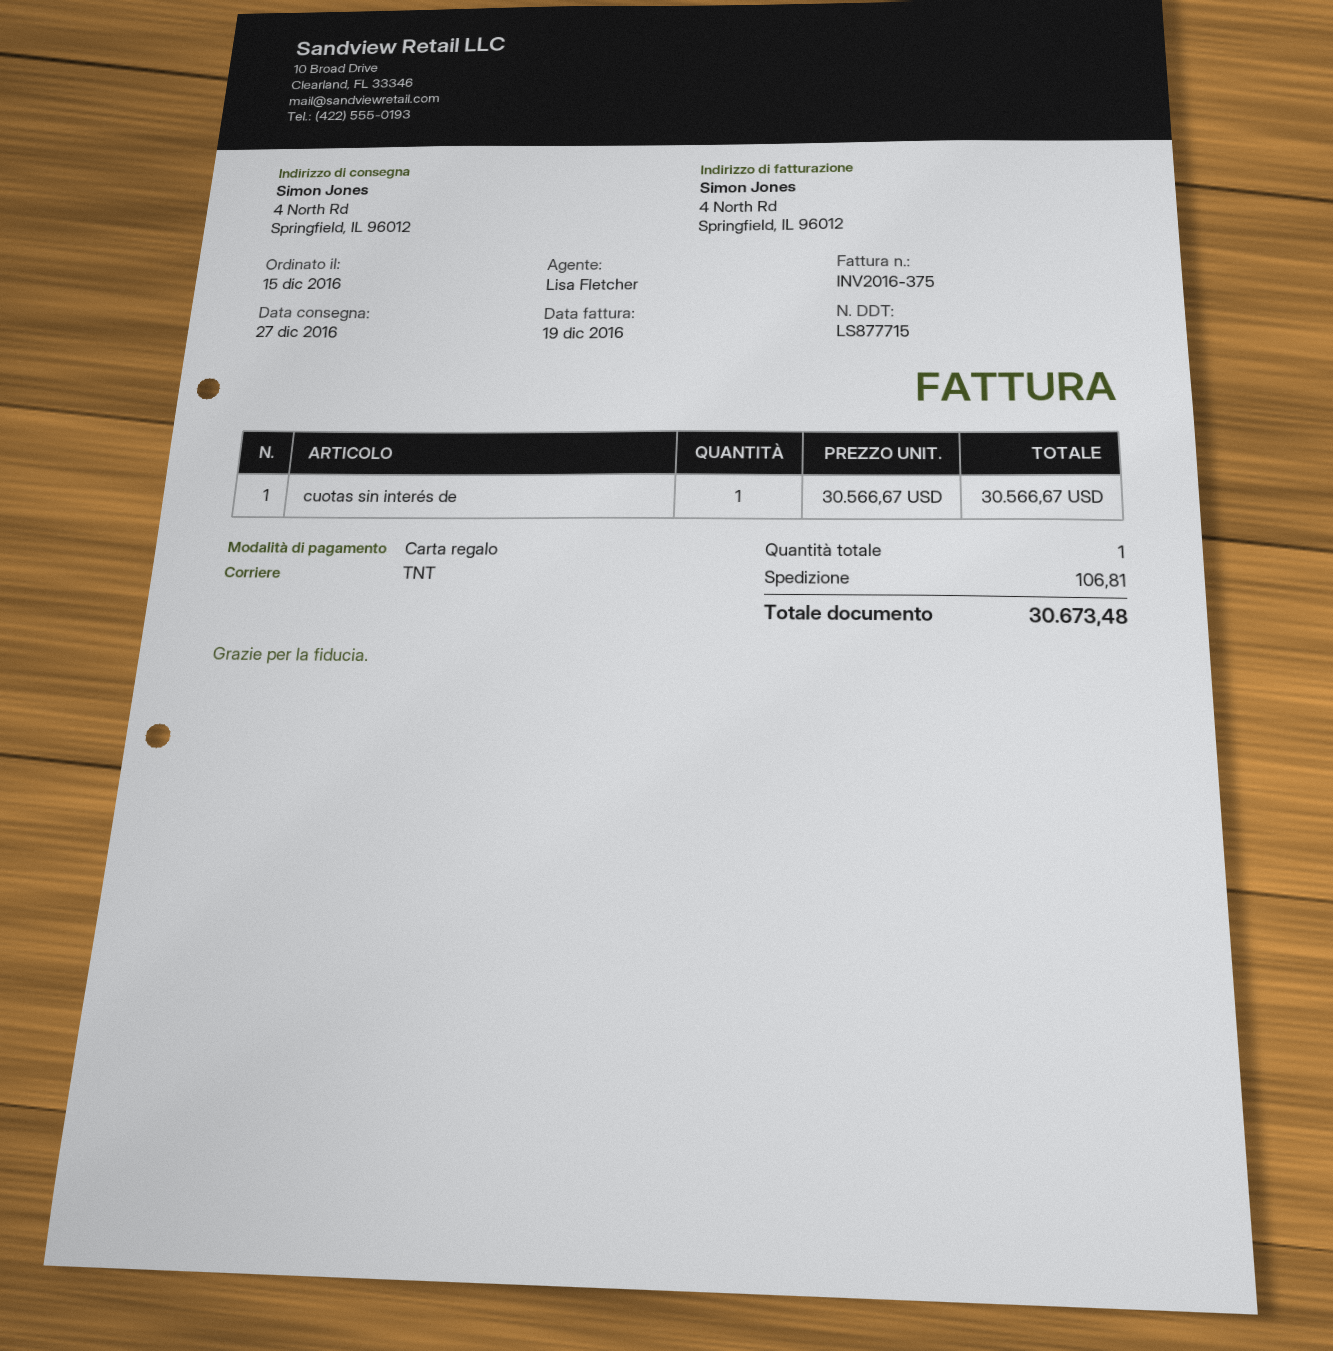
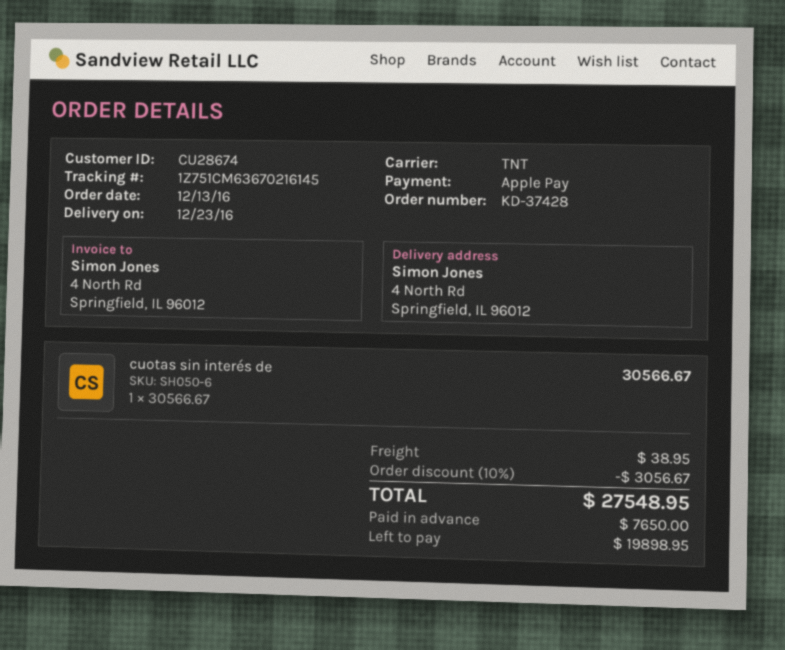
order date: 2016-12-15 -> 2016-12-13
delivery date: 2016-12-27 -> 2016-12-23
payment method: gift card -> Apple Pay
discount: none -> 10% = 3056.67
shipping: 106.81 -> 38.95
total: 30673.48 -> 27548.95

